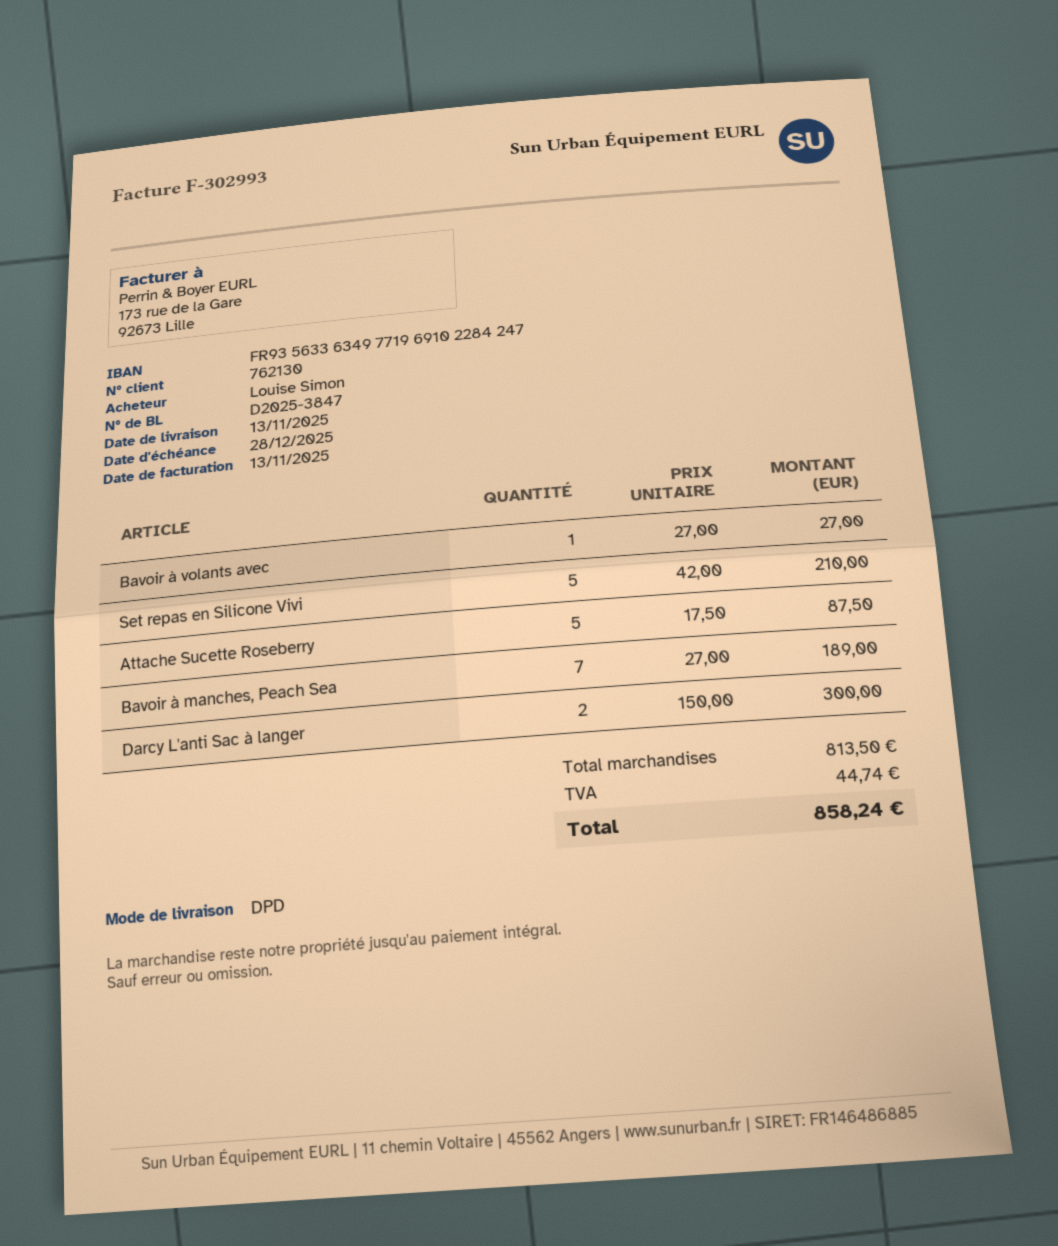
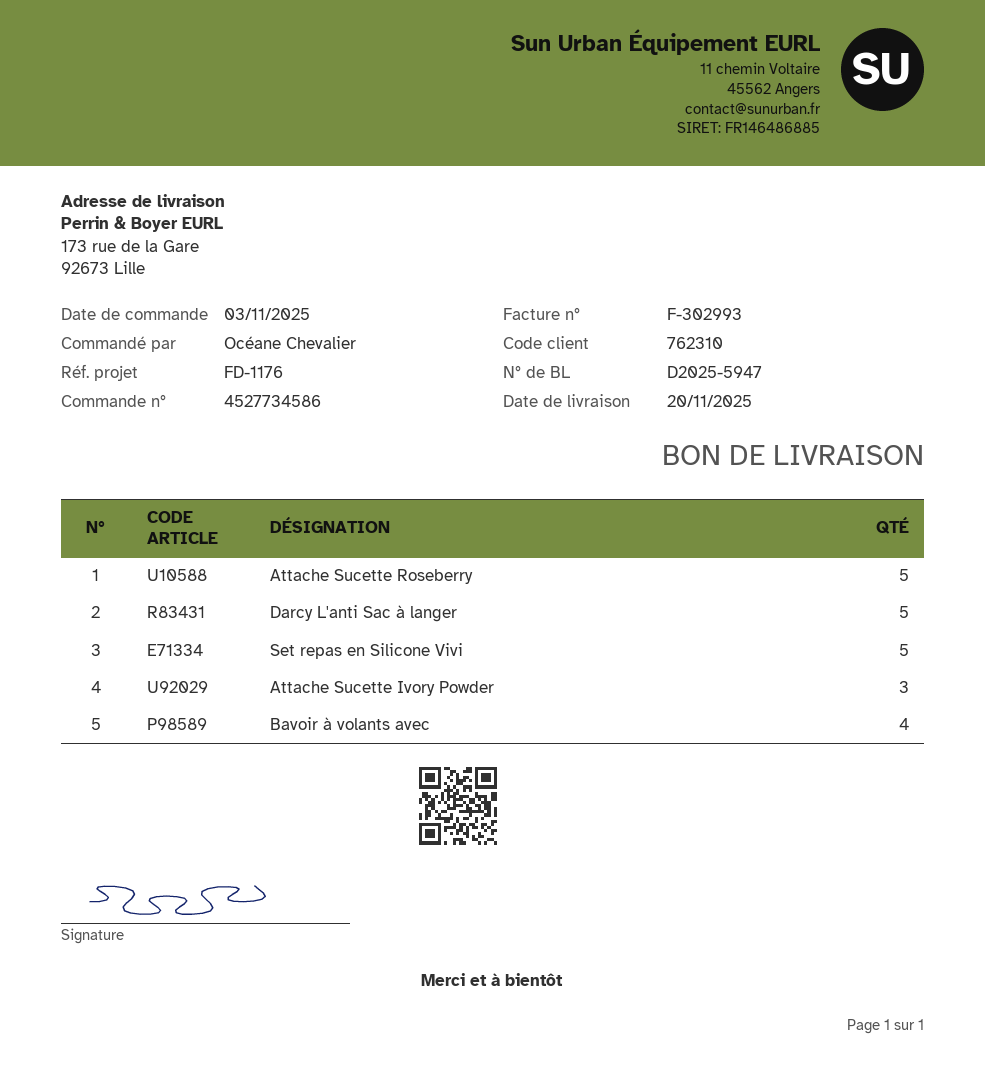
delivery note number: D2025-3847 -> D2025-5947
delivery date: 2025-11-13 -> 2025-11-20
customer number: 762130 -> 762310
ordered by: Louise Simon -> Océane Chevalier
Bavoir à volants avec: 1 -> 4
Bavoir à manches, Peach Sea: 7 -> none
Darcy L'anti Sac à langer: 2 -> 5
Attache Sucette Ivory Powder: none -> 3

